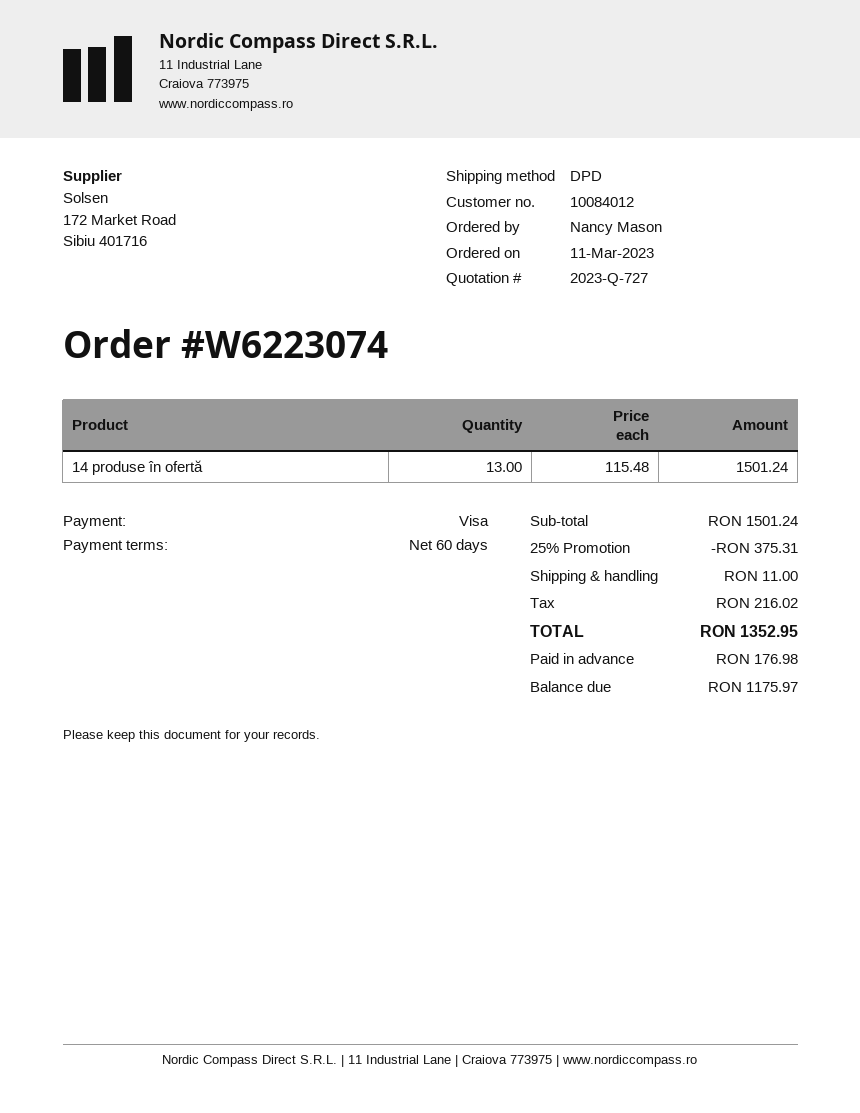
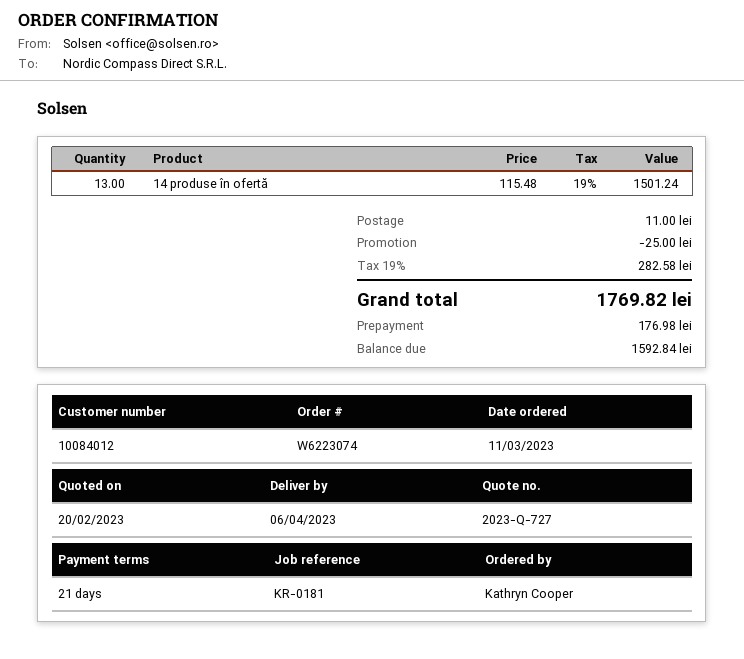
payment terms: 60 days -> 21 days
ordered by: Nancy Mason -> Kathryn Cooper
discount: 375.31 -> 25.00
tax: 216.02 -> 282.58
total: 1352.95 -> 1769.82
balance: 1175.97 -> 1592.84

